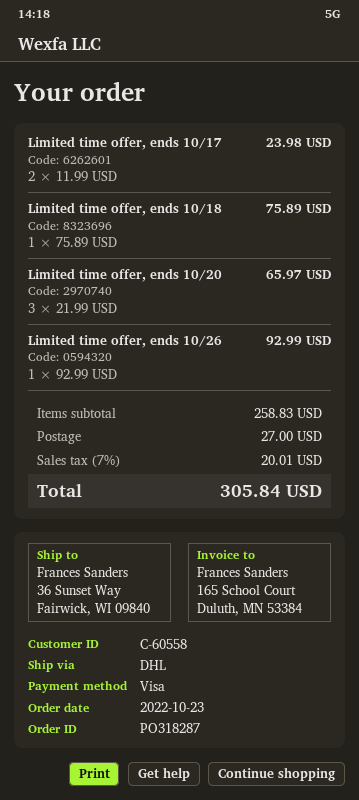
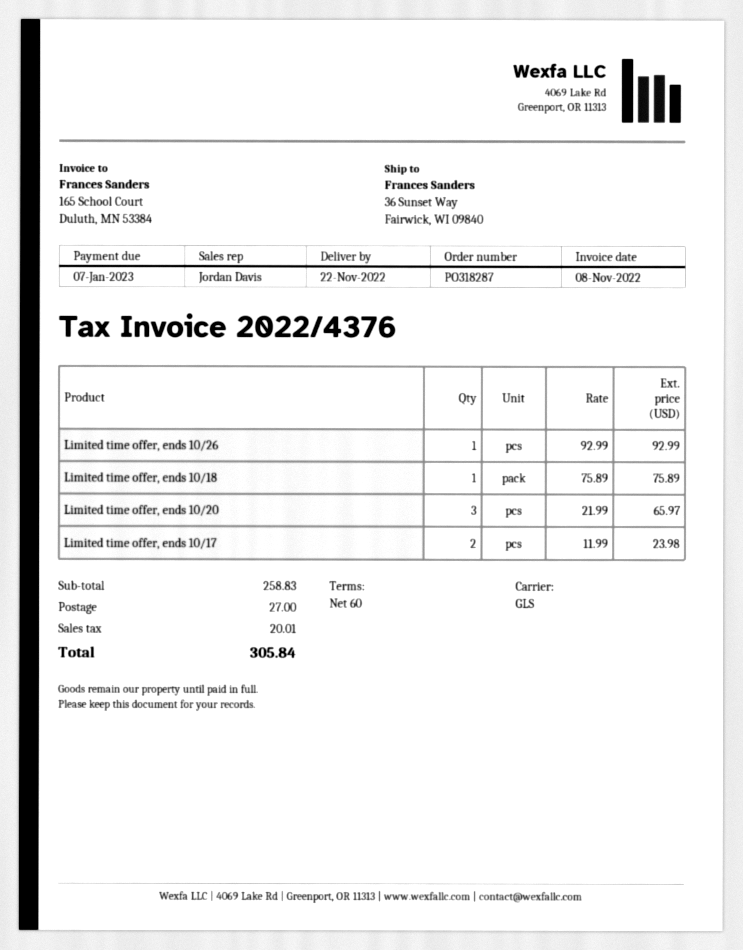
shipping method: DHL -> GLS

